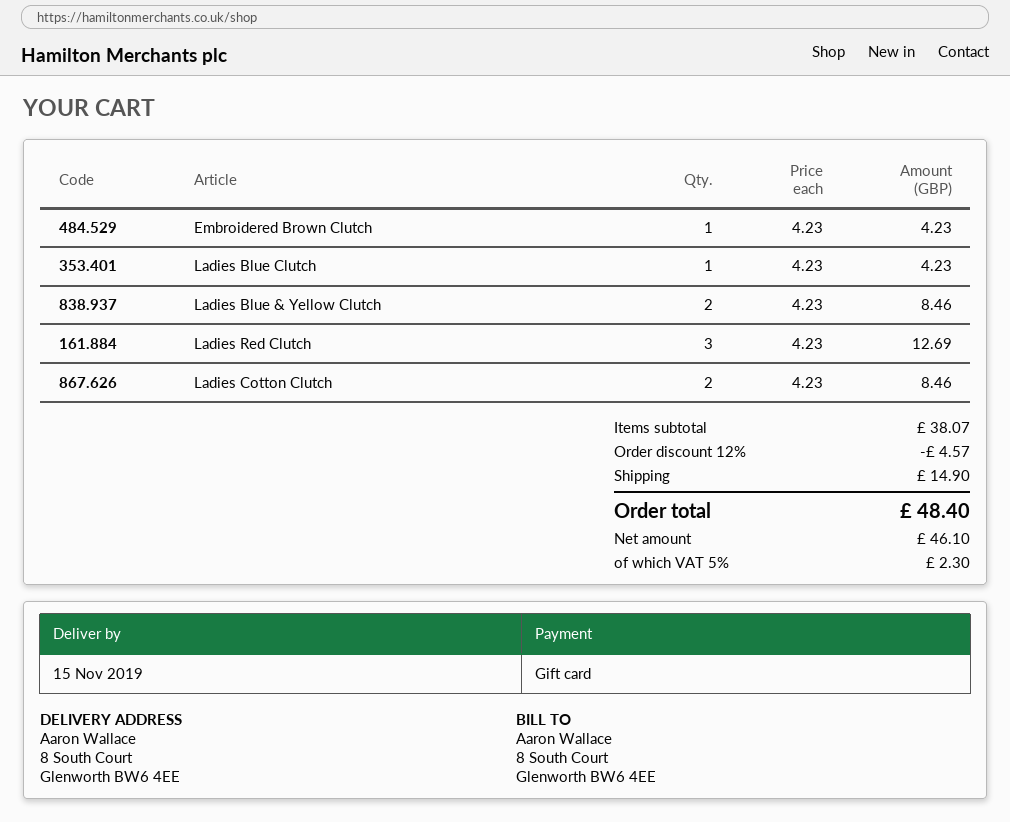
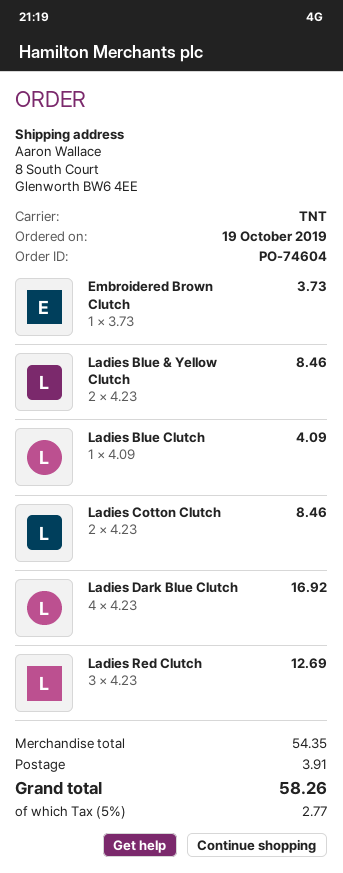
Embroidered Brown Clutch: 1 x 4.23 = 4.23 -> 1 x 3.73 = 3.73
Ladies Blue Clutch: 1 x 4.23 = 4.23 -> 1 x 4.09 = 4.09
Ladies Dark Blue Clutch: none -> 4 x 4.23 = 16.92
subtotal: 38.07 -> 54.35
discount: 12% = 4.57 -> none
shipping: 14.90 -> 3.91
tax: 5% = 2.30 -> 5% = 2.77
total: 48.40 -> 58.26

